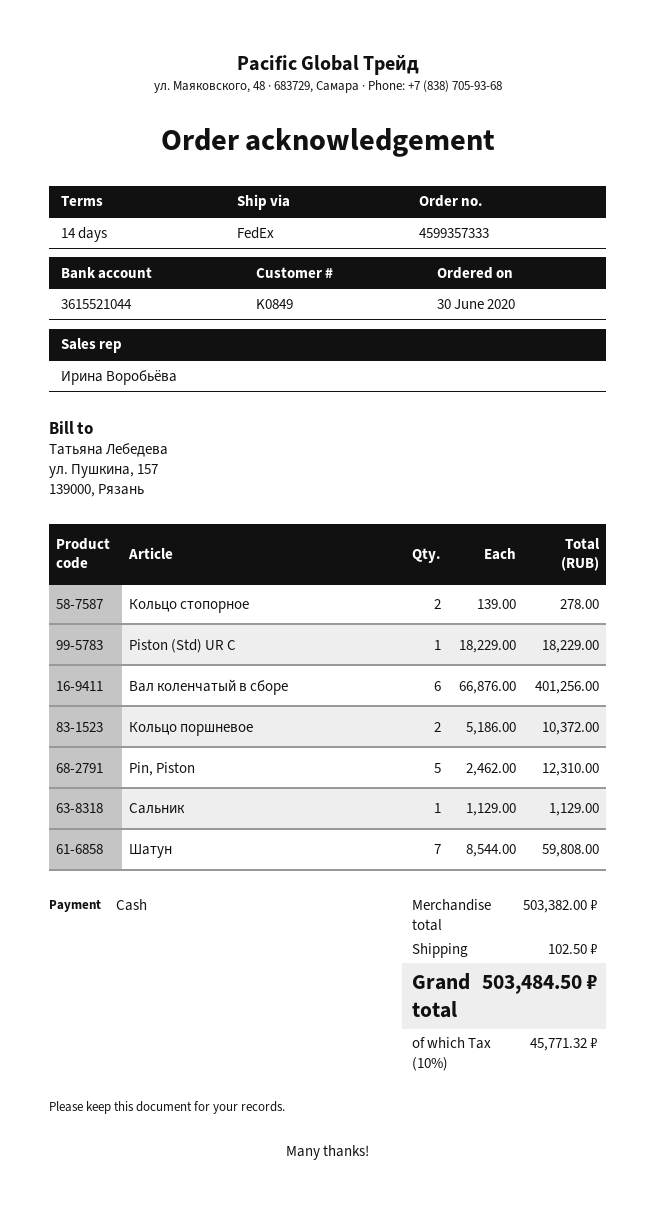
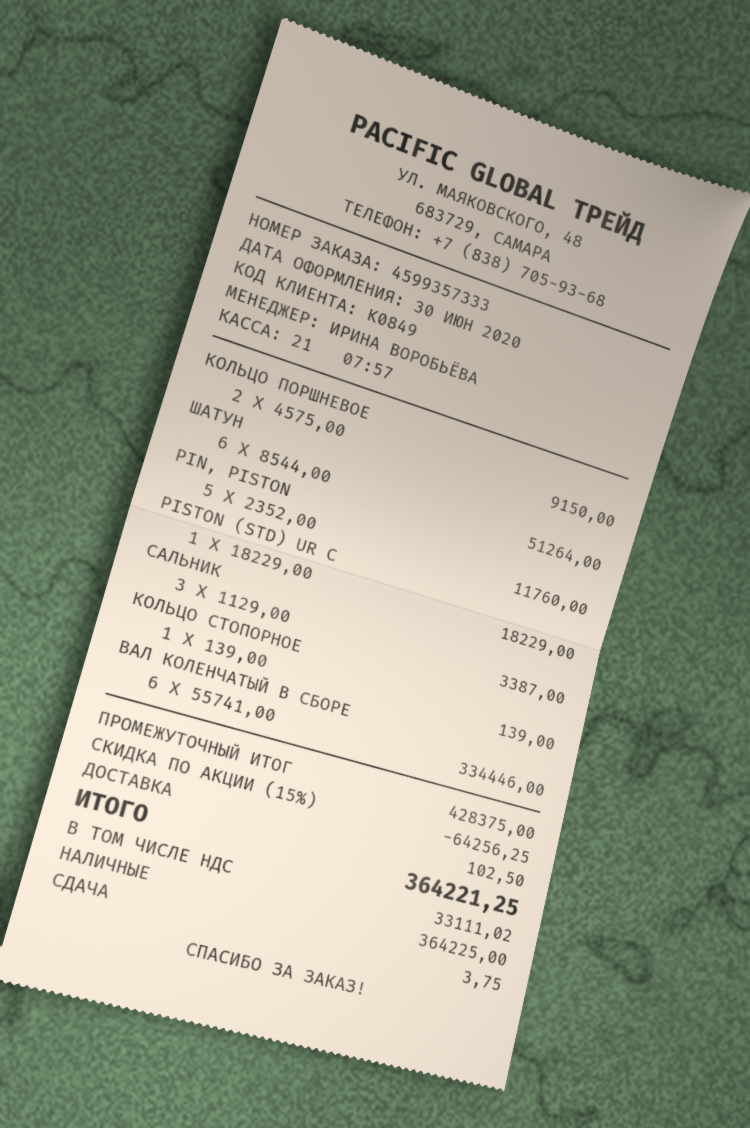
Кольцо стопорное: 2 x 139.00 = 278.00 -> 1 x 139.00 = 139.00
Вал коленчатый в сборе: 6 x 66876.00 = 401256.00 -> 6 x 55741.00 = 334446.00
Кольцо поршневое: 2 x 5186.00 = 10372.00 -> 2 x 4575.00 = 9150.00
Pin, Piston: 5 x 2462.00 = 12310.00 -> 5 x 2352.00 = 11760.00
Сальник: 1 x 1129.00 = 1129.00 -> 3 x 1129.00 = 3387.00
Шатун: 7 x 8544.00 = 59808.00 -> 6 x 8544.00 = 51264.00
subtotal: 503382.00 -> 428375.00
discount: none -> 15% = 64256.25
tax: 45771.32 -> 33111.02
total: 503484.50 -> 364221.25

